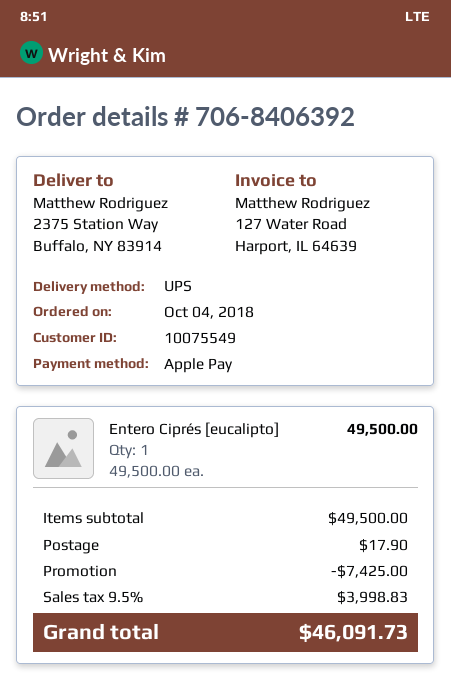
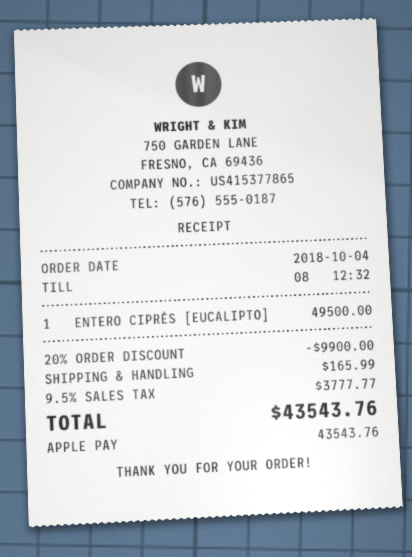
discount: 7425.00 -> 9900.00
shipping: 17.90 -> 165.99
tax: 9.5% = 3998.83 -> 9.5% = 3777.77
total: 46091.73 -> 43543.76

